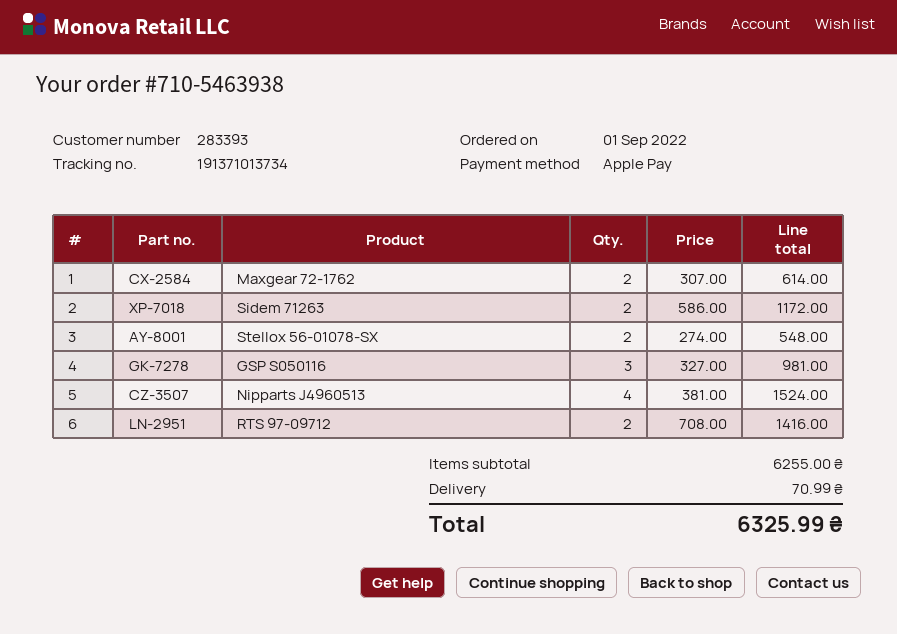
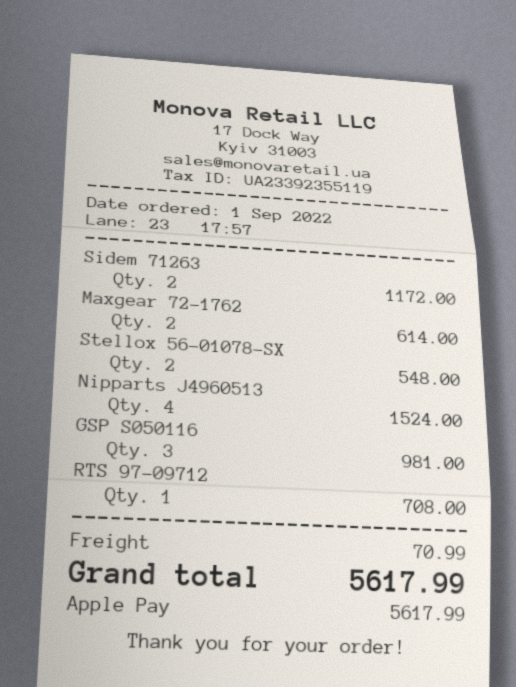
RTS 97-09712: 2 for 1416.00 -> 1 for 708.00
total: 6325.99 -> 5617.99

